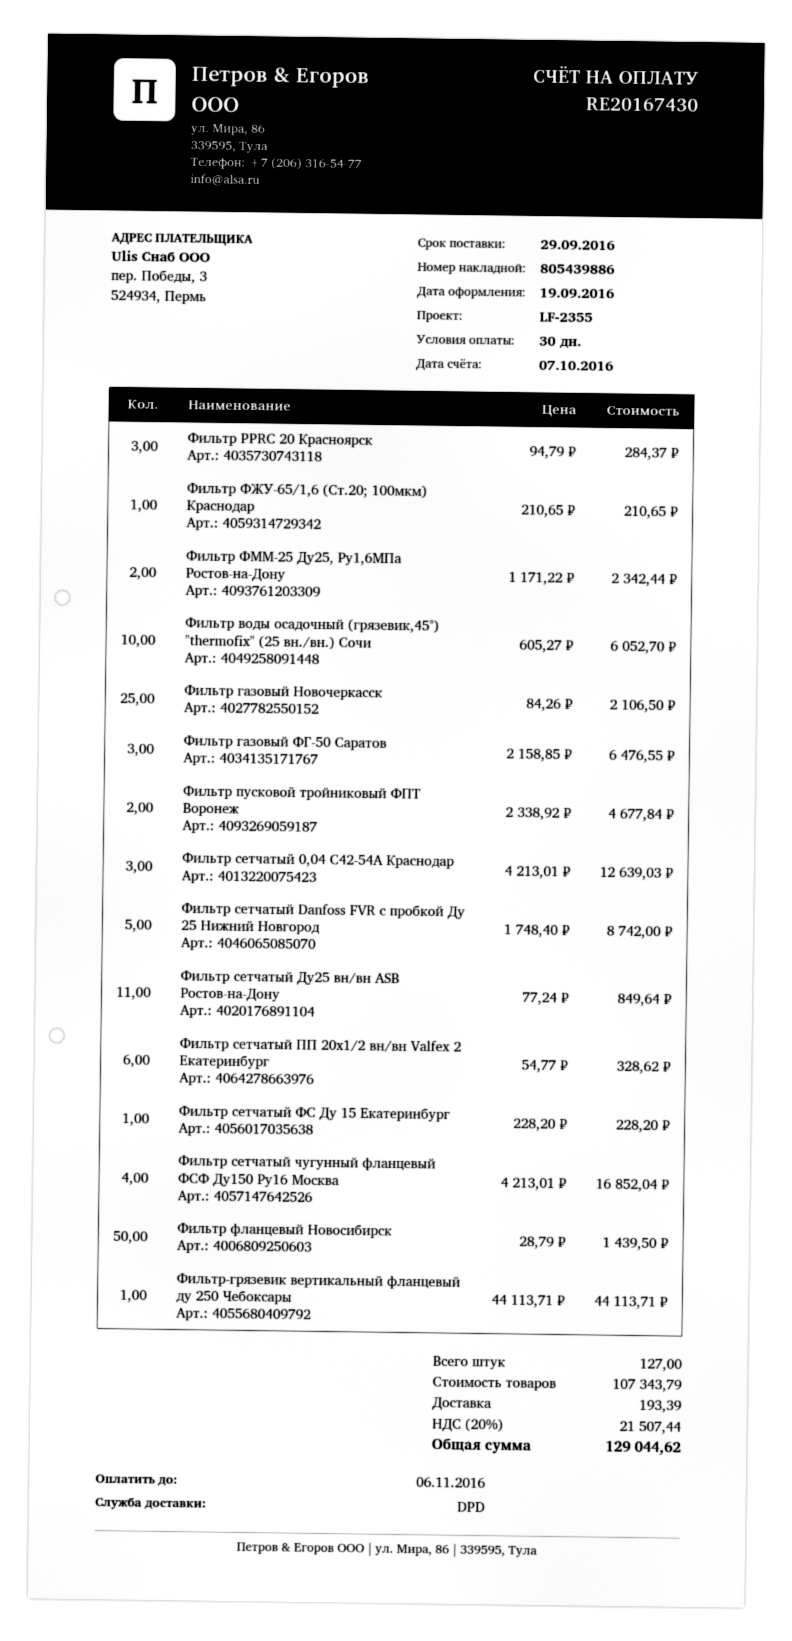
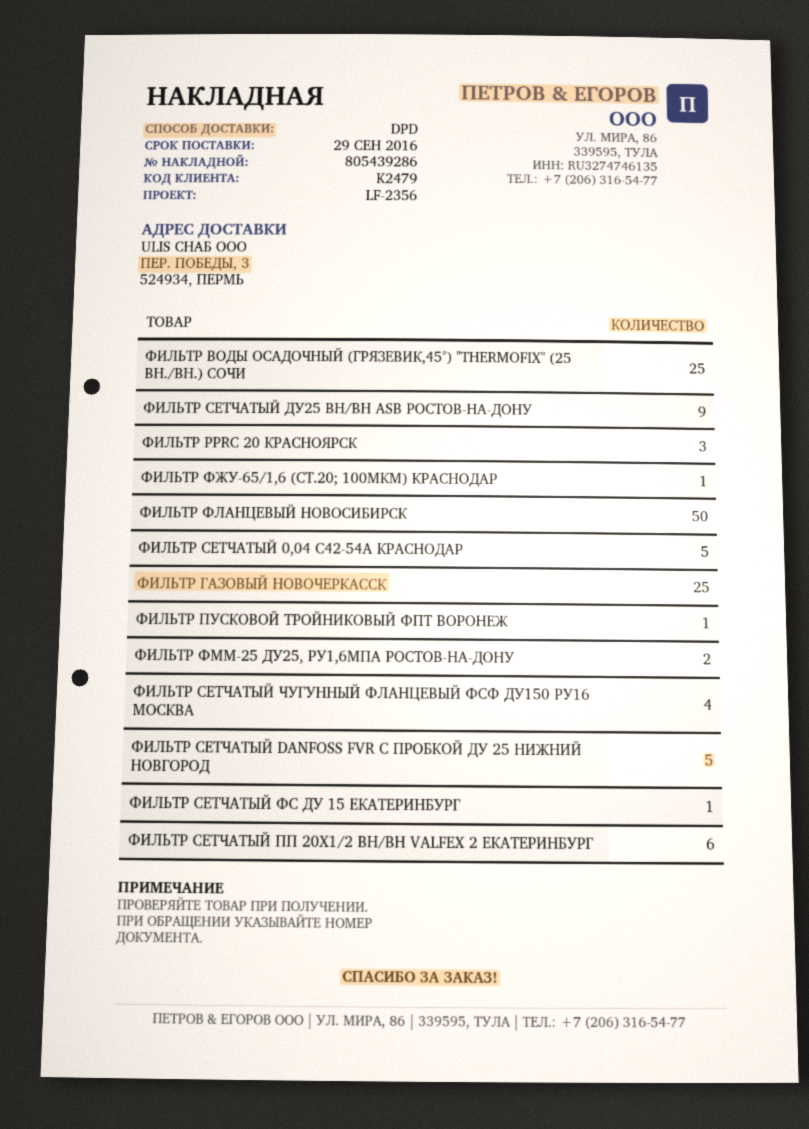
delivery note number: 805439886 -> 805439286
reference: LF-2355 -> LF-2356
Фильтр воды осадочный (грязевик,45°) "thermofix" (25 вн./вн.) Сочи: 10 -> 25
Фильтр газовый ФГ-50 Саратов: 3 -> none
Фильтр пусковой тройниковый ФПТ Воронеж: 2 -> 1
Фильтр сетчатый 0,04 С42-54А Краснодар: 3 -> 5
Фильтр сетчатый Ду25 вн/вн ASB Ростов-на-Дону: 11 -> 9
Фильтр-грязевик вертикальный фланцевый ду 250 Чебоксары: 1 -> none

